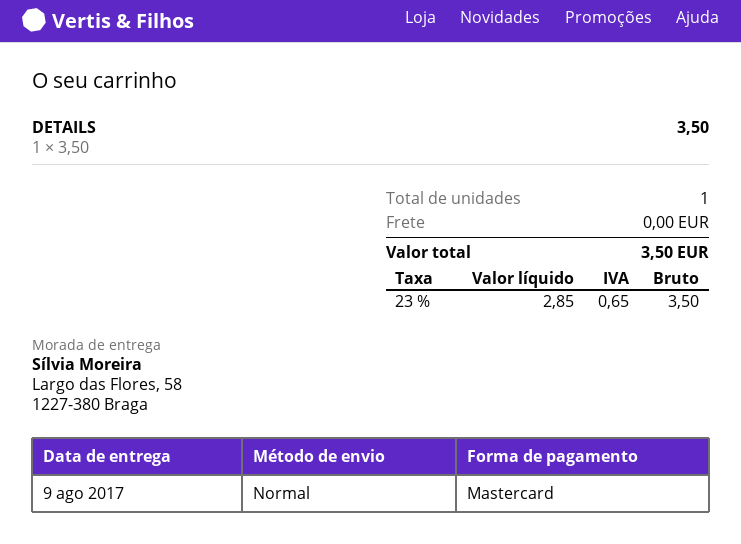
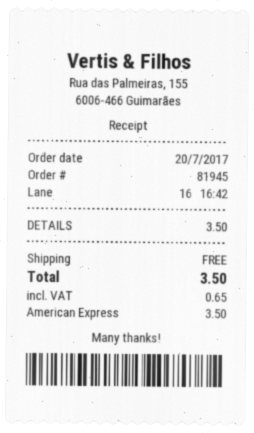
payment method: Mastercard -> American Express

